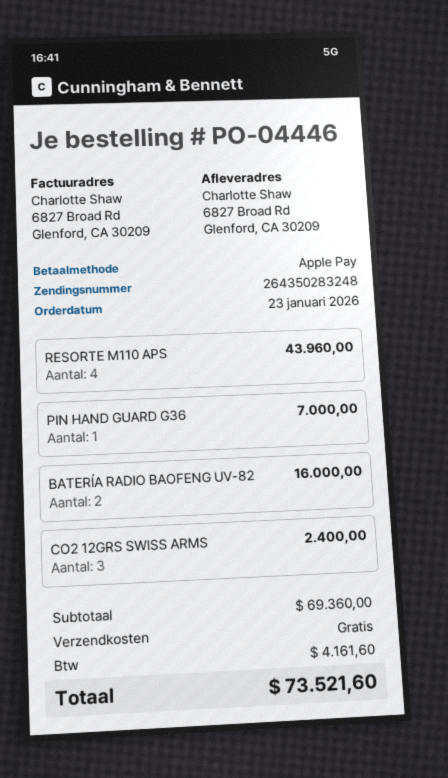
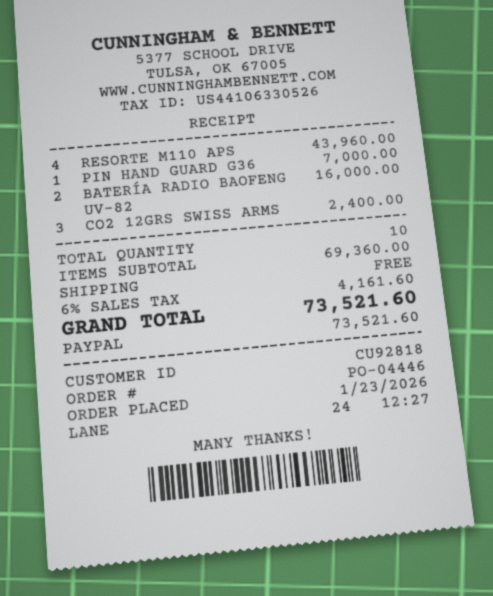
payment method: Apple Pay -> PayPal

